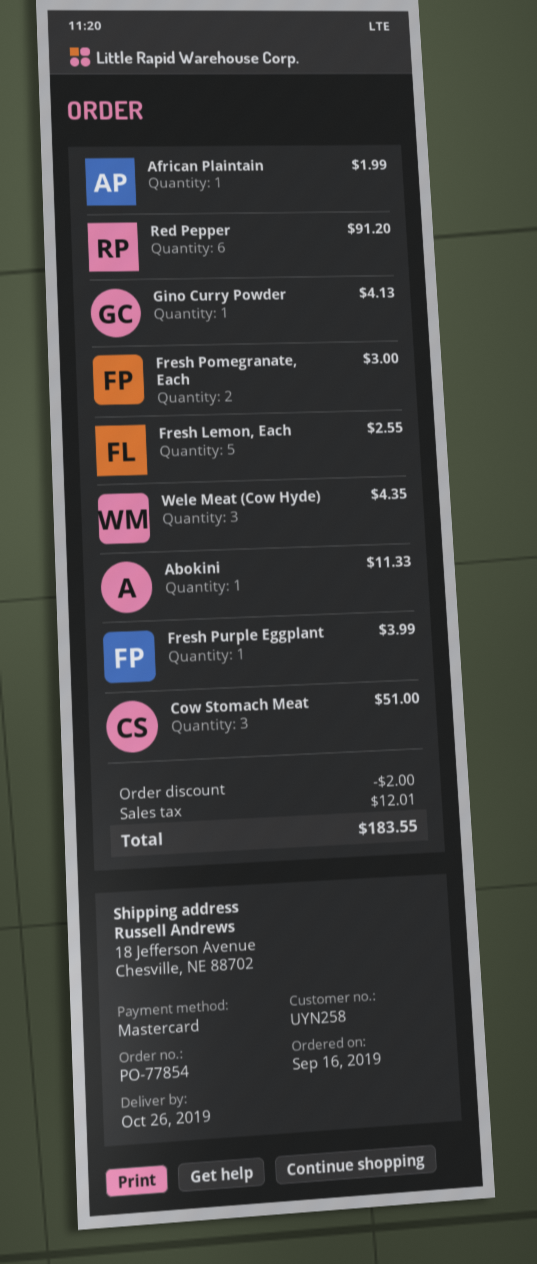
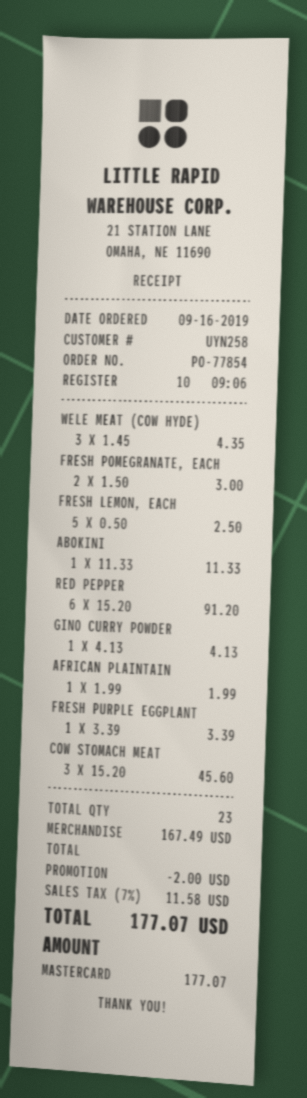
Fresh Lemon, Each: 5 for 2.55 -> 5 for 2.50
Fresh Purple Eggplant: 1 for 3.99 -> 1 for 3.39
Cow Stomach Meat: 3 for 51.00 -> 3 for 45.60
tax: 12.01 -> 11.58
total: 183.55 -> 177.07

